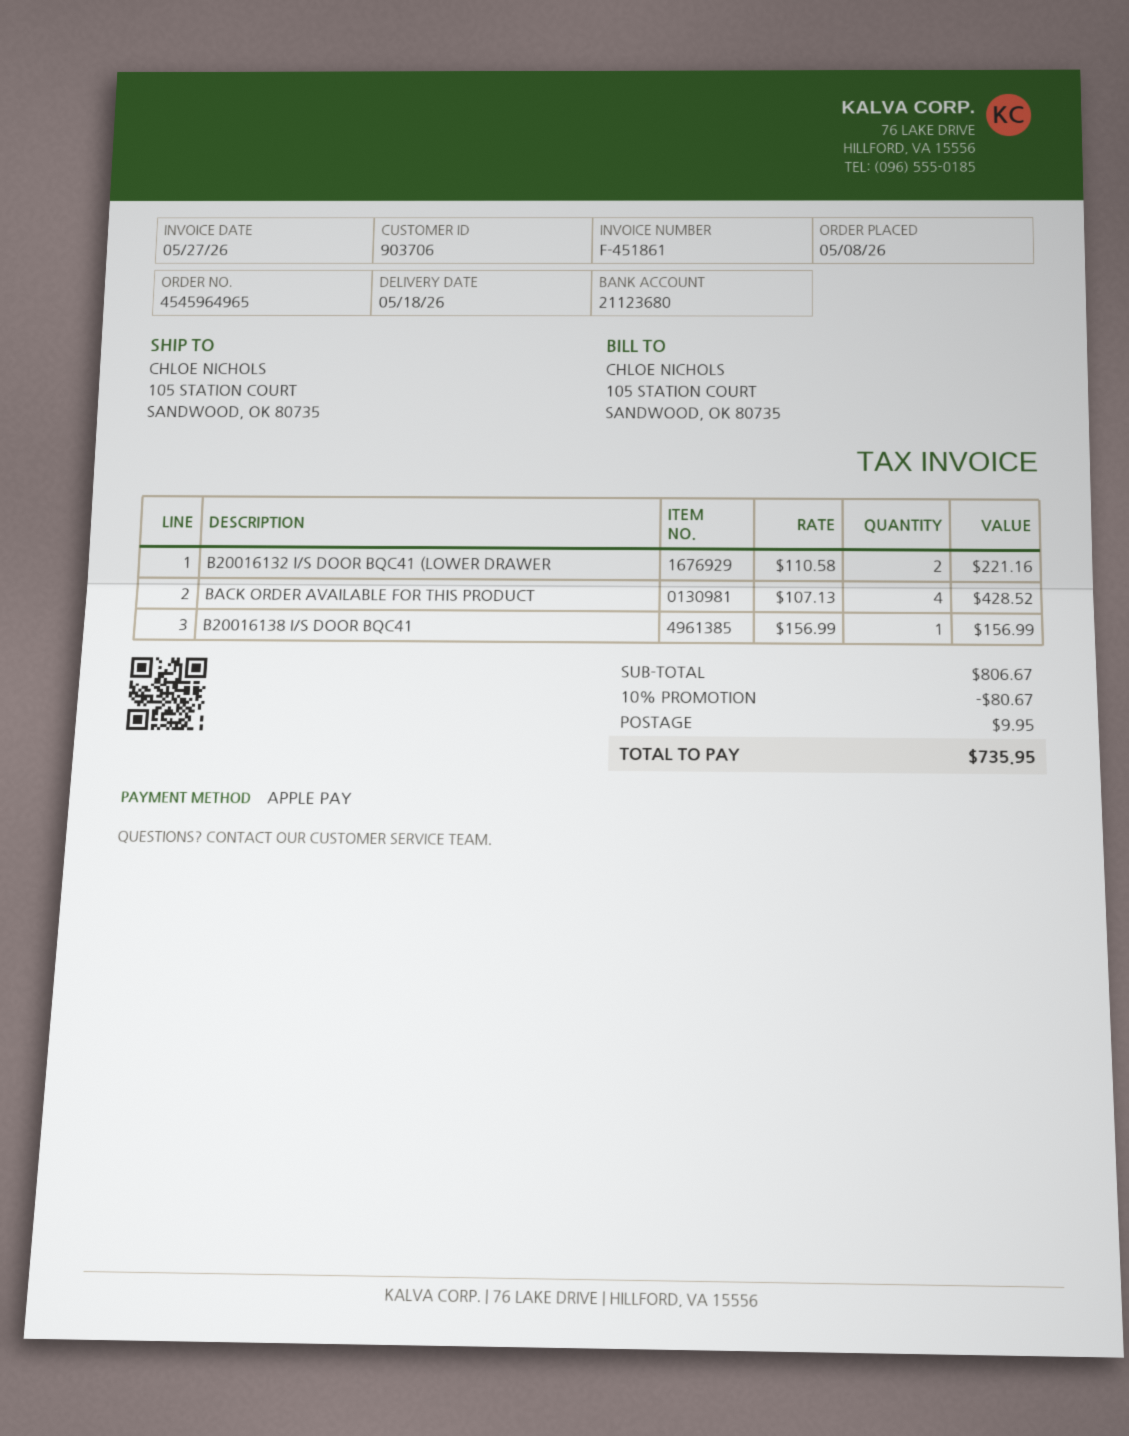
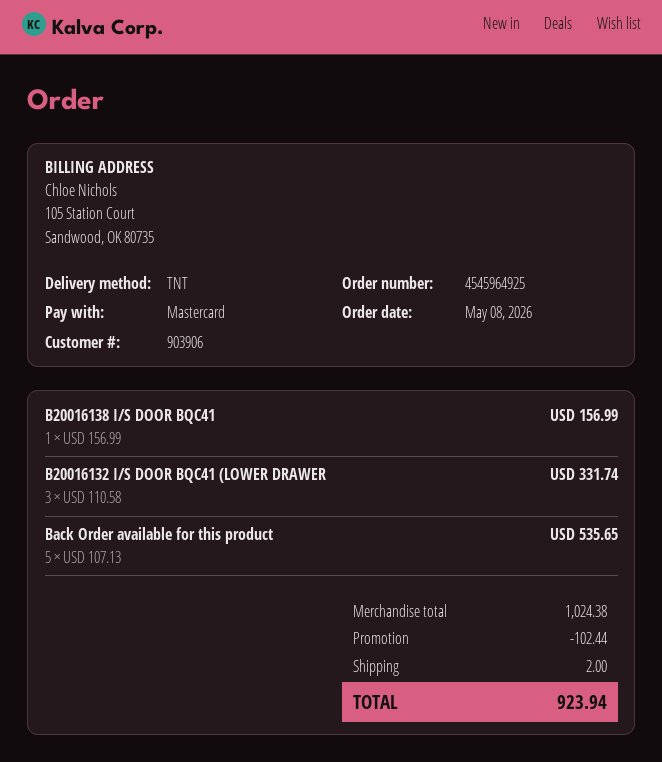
order number: 4545964965 -> 4545964925
customer number: 903706 -> 903906
payment method: Apple Pay -> Mastercard
B20016132 I/S DOOR BQC41 (LOWER DRAWER: 2 x 110.58 = 221.16 -> 3 x 110.58 = 331.74
BACK ORDER AVAILABLE FOR THIS PRODUCT: 4 x 107.13 = 428.52 -> 5 x 107.13 = 535.65
subtotal: 806.67 -> 1024.38
discount: 80.67 -> 102.44
shipping: 9.95 -> 2.00
total: 735.95 -> 923.94

